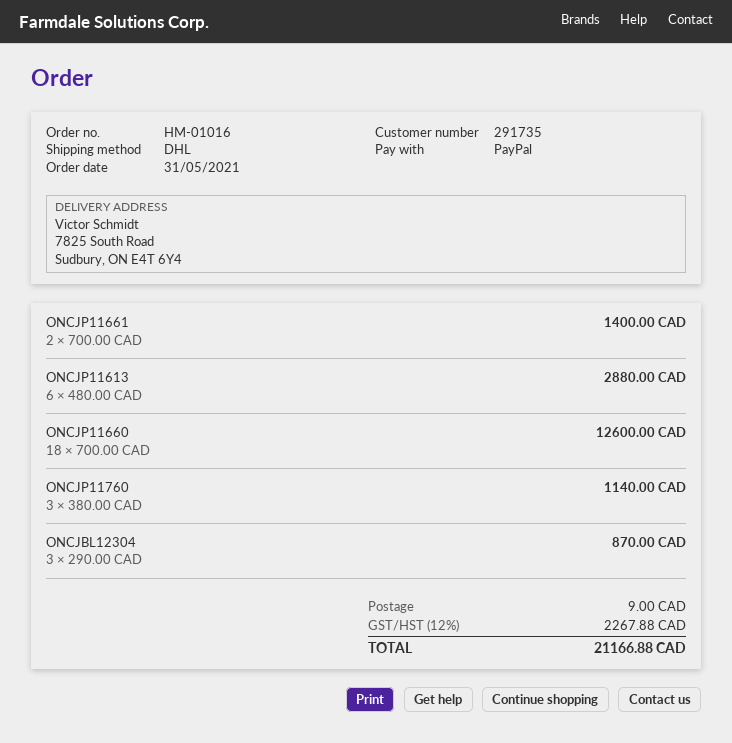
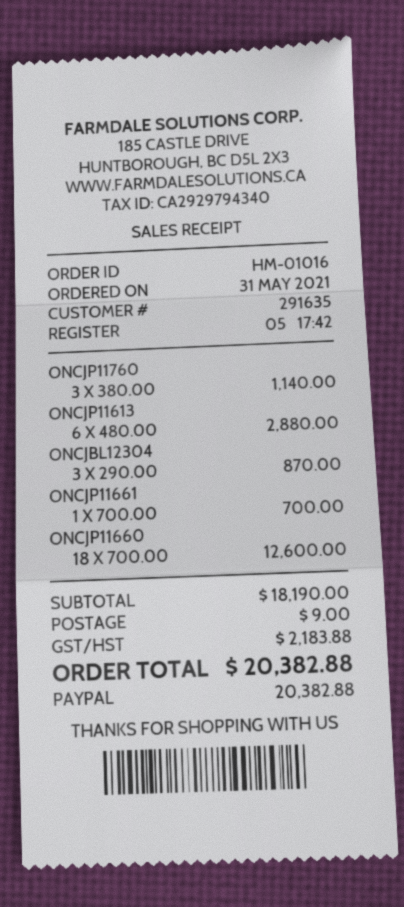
customer number: 291735 -> 291635
ONCJP11661: 2 x 700.00 = 1400.00 -> 1 x 700.00 = 700.00
tax: 2267.88 -> 2183.88
total: 21166.88 -> 20382.88

